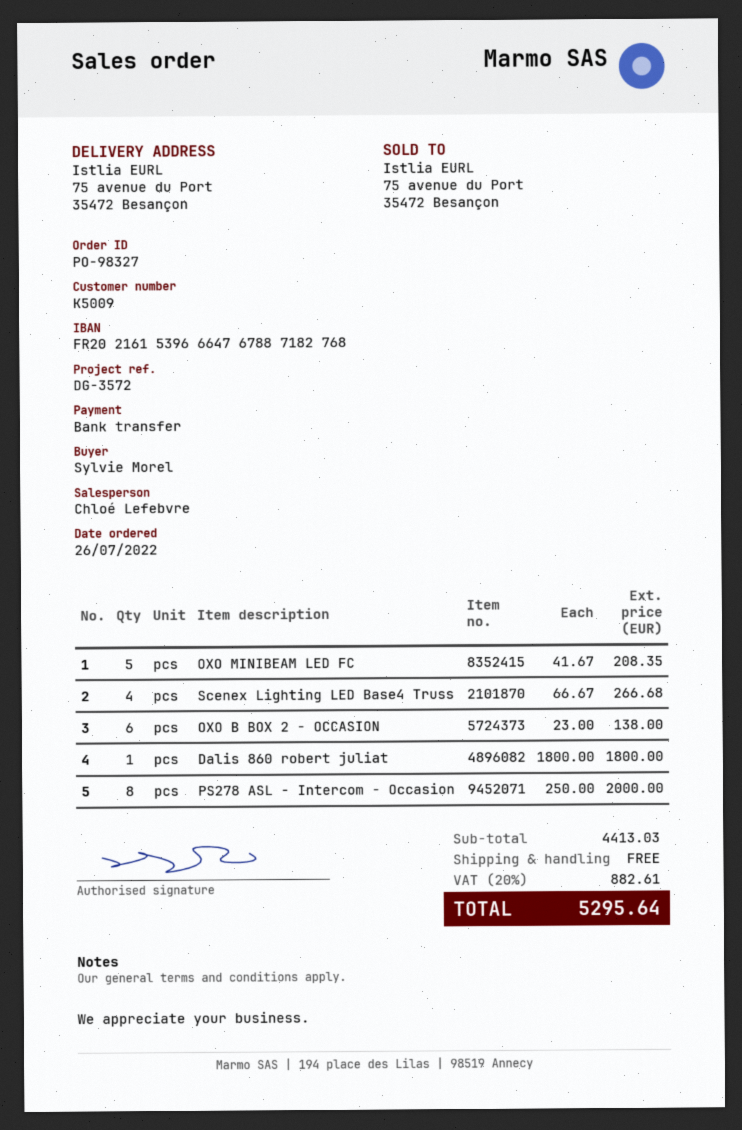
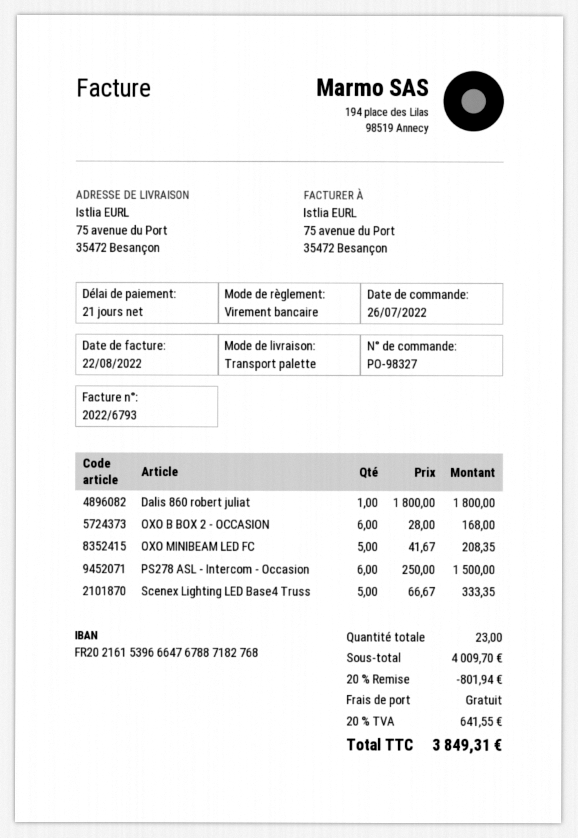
Scenex Lighting LED Base4 Truss: 4 x 66.67 = 266.68 -> 5 x 66.67 = 333.35
OXO B BOX 2 - OCCASION: 6 x 23.00 = 138.00 -> 6 x 28.00 = 168.00
PS278 ASL - Intercom - Occasion: 8 x 250.00 = 2000.00 -> 6 x 250.00 = 1500.00
subtotal: 4413.03 -> 4009.70
discount: none -> 20% = 801.94
tax: 20% = 882.61 -> 20% = 641.55
total: 5295.64 -> 3849.31

